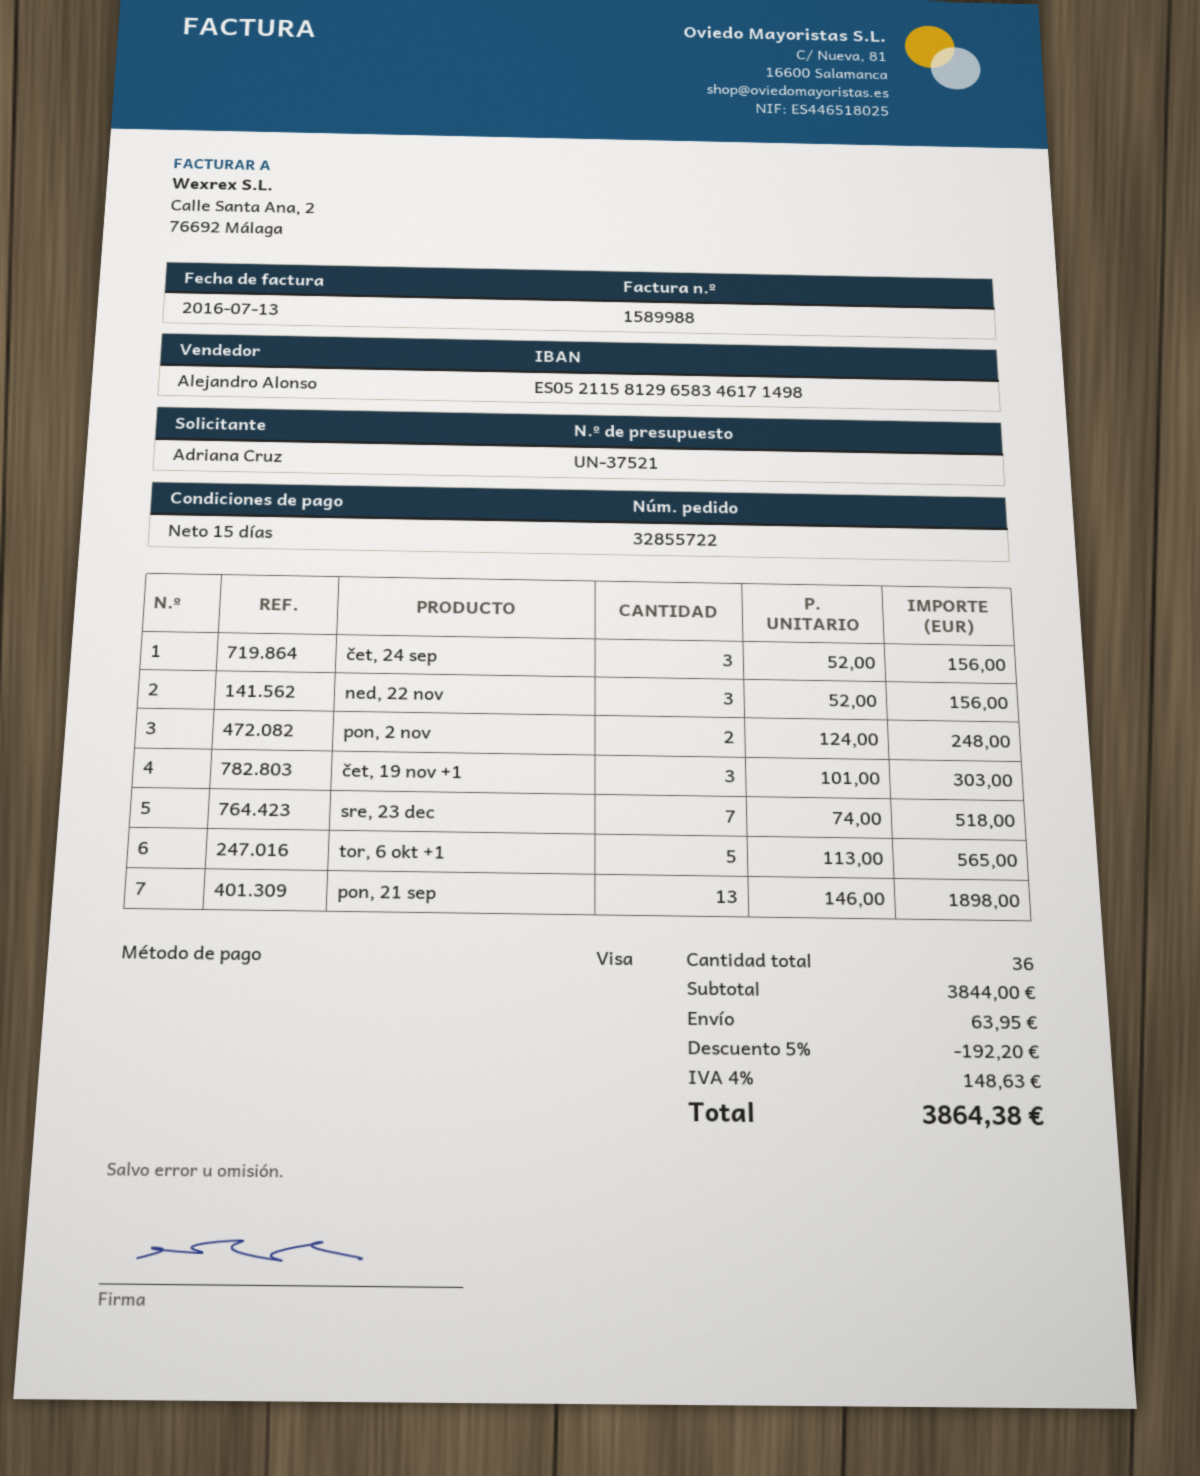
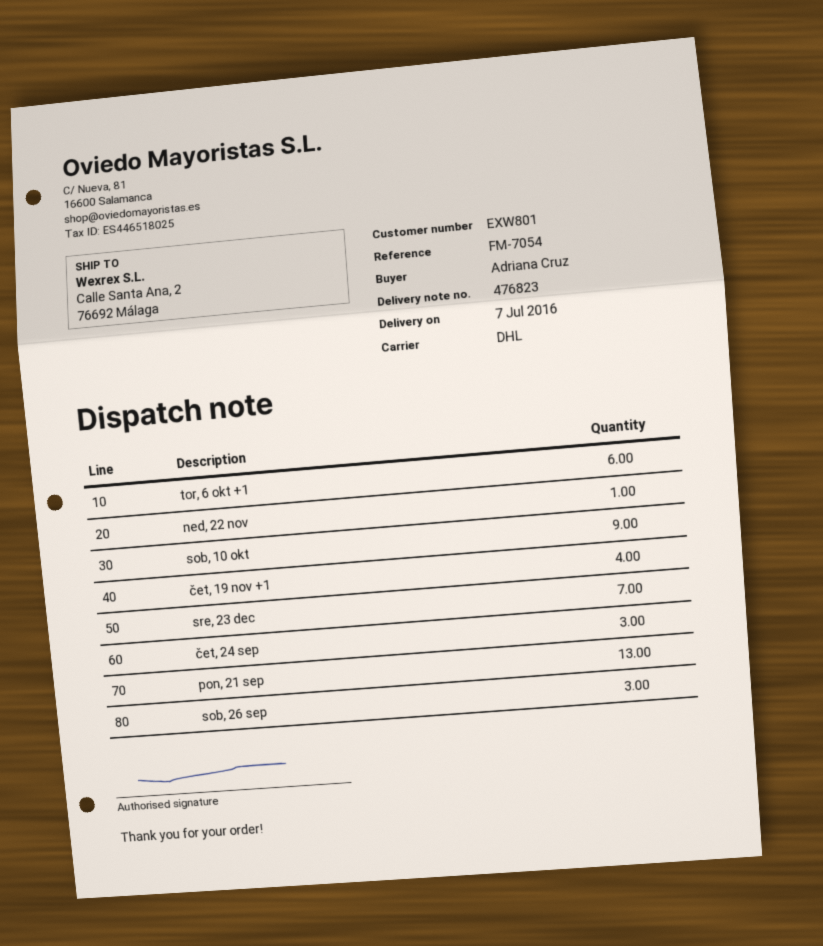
ned, 22 nov: 3 -> 1
pon, 2 nov: 2 -> none
čet, 19 nov +1: 3 -> 4
tor, 6 okt +1: 5 -> 6
sob, 10 okt: none -> 9
sob, 26 sep: none -> 3

